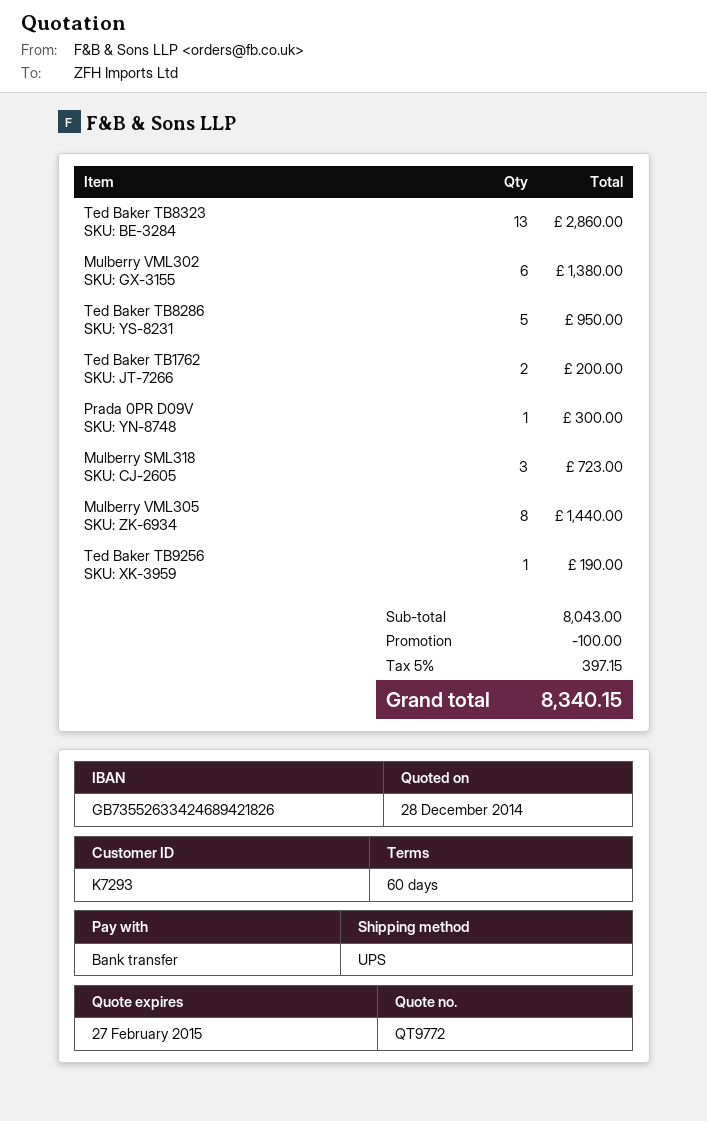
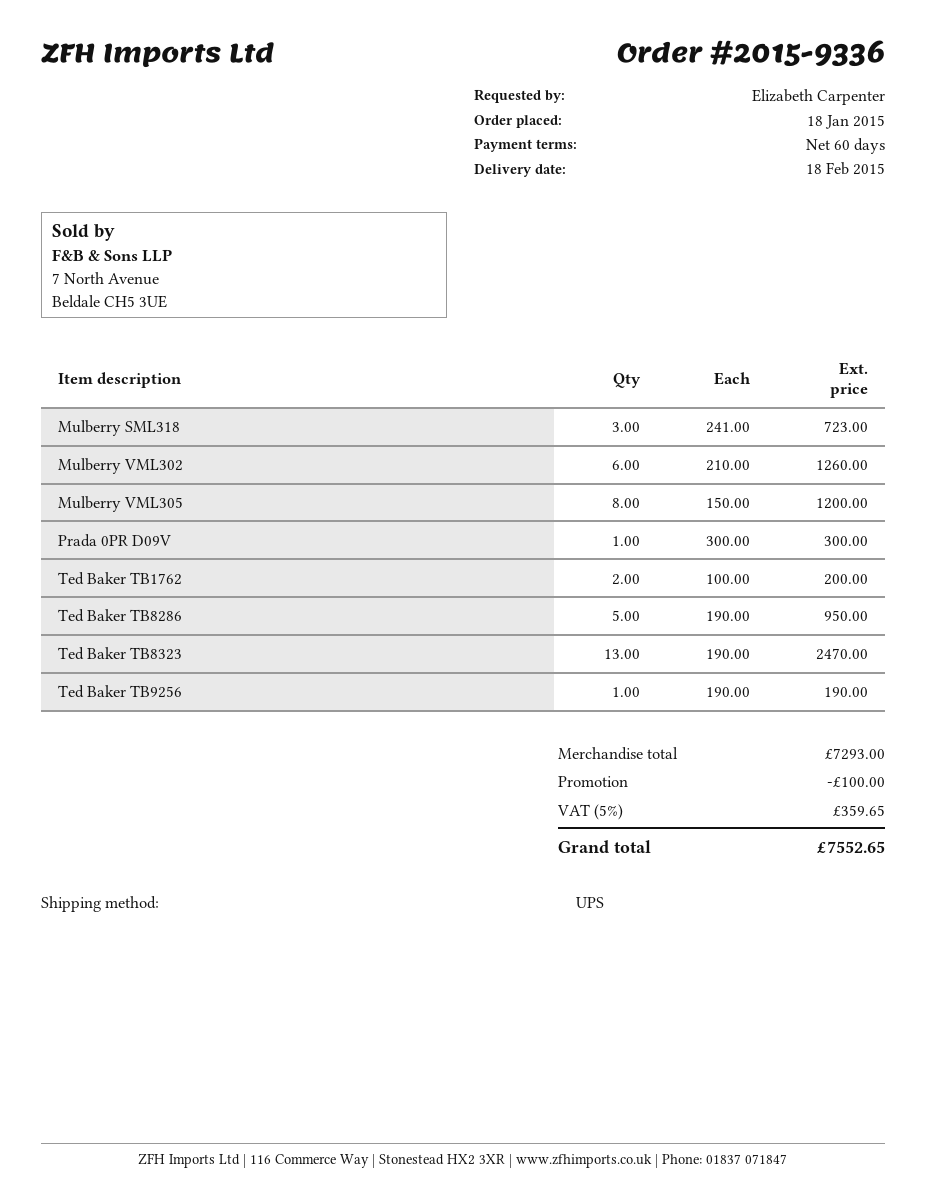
Ted Baker TB8323: 13 for 2860.00 -> 13 for 2470.00
Mulberry VML302: 6 for 1380.00 -> 6 for 1260.00
Mulberry VML305: 8 for 1440.00 -> 8 for 1200.00
subtotal: 8043.00 -> 7293.00
tax: 5% = 397.15 -> 5% = 359.65
total: 8340.15 -> 7552.65

